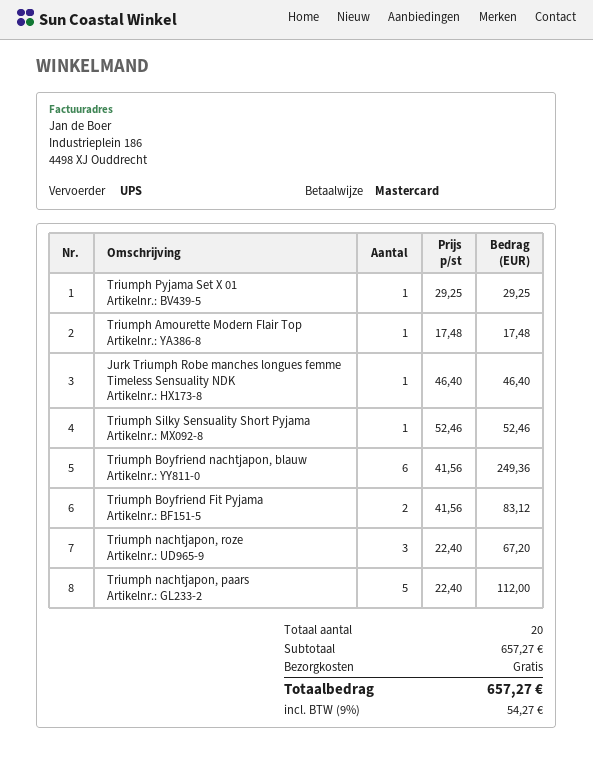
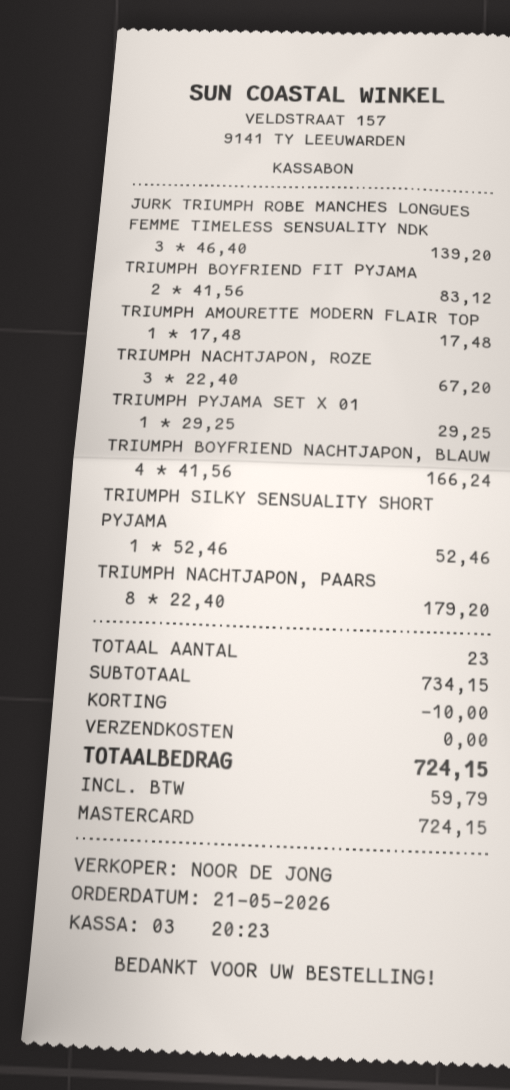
Jurk Triumph Robe manches longues femme Timeless Sensuality NDK: 1 x 46.40 = 46.40 -> 3 x 46.40 = 139.20
Triumph Boyfriend nachtjapon, blauw: 6 x 41.56 = 249.36 -> 4 x 41.56 = 166.24
Triumph nachtjapon, paars: 5 x 22.40 = 112.00 -> 8 x 22.40 = 179.20
total quantity: 20 -> 23
subtotal: 657.27 -> 734.15
discount: none -> 10.00
tax: 54.27 -> 59.79
total: 657.27 -> 724.15

